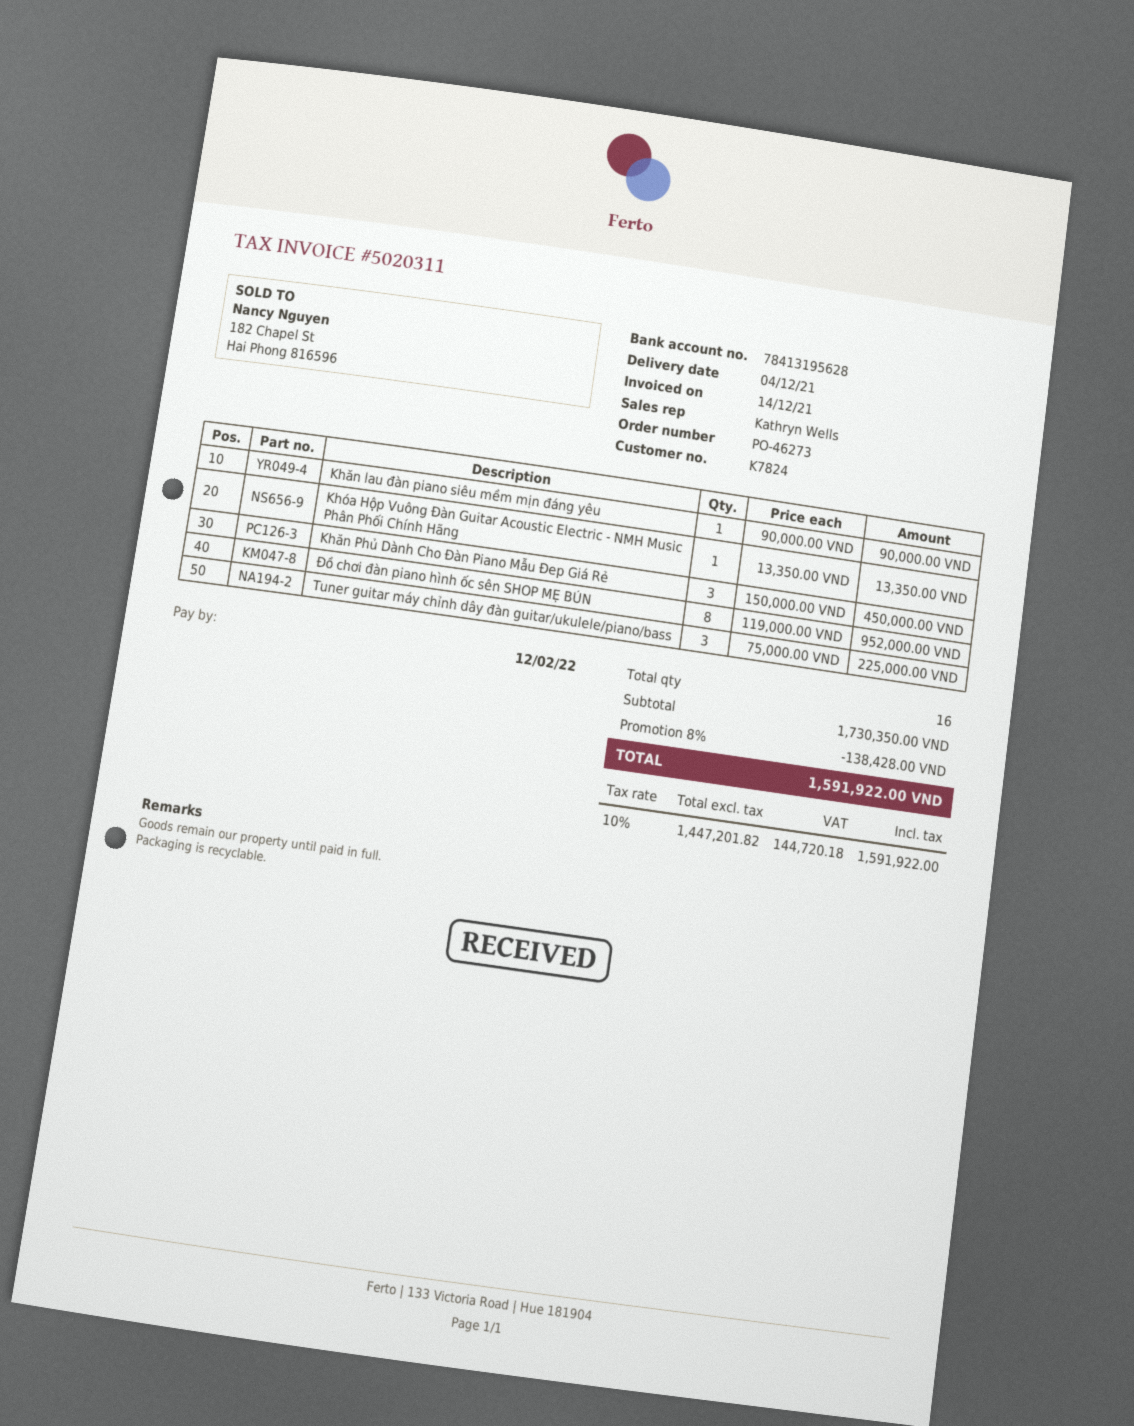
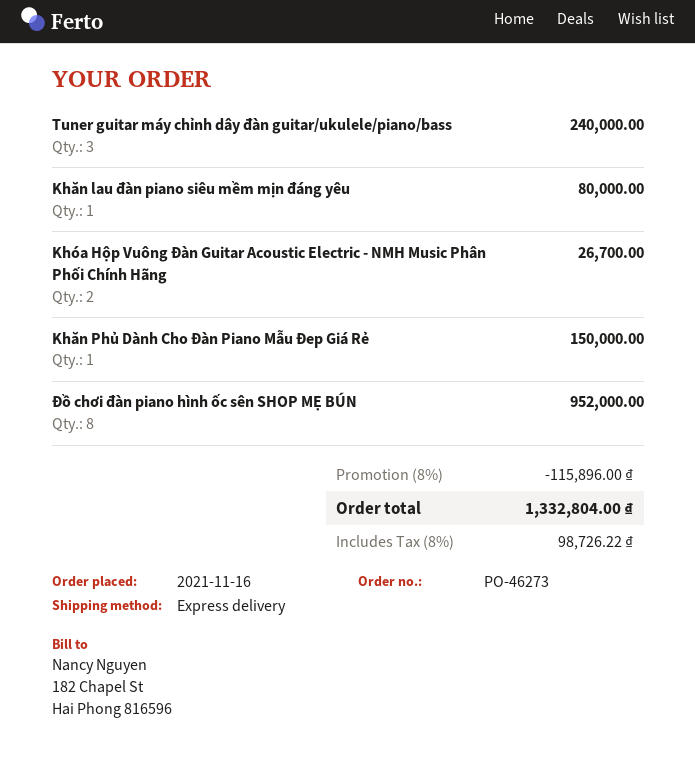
Khăn lau đàn piano siêu mềm mịn đáng yêu: 1 for 90000.00 -> 1 for 80000.00
Khóa Hộp Vuông Đàn Guitar Acoustic Electric - NMH Music Phân Phối Chính Hãng: 1 for 13350.00 -> 2 for 26700.00
Khăn Phủ Dành Cho Đàn Piano Mẫu Đep Giá Rẻ: 3 for 450000.00 -> 1 for 150000.00
Tuner guitar máy chỉnh dây đàn guitar/ukulele/piano/bass: 3 for 225000.00 -> 3 for 240000.00
discount: 8% = 138428.00 -> 8% = 115896.00
tax: 10% = 144720.18 -> 8% = 98726.22
total: 1591922.00 -> 1332804.00

